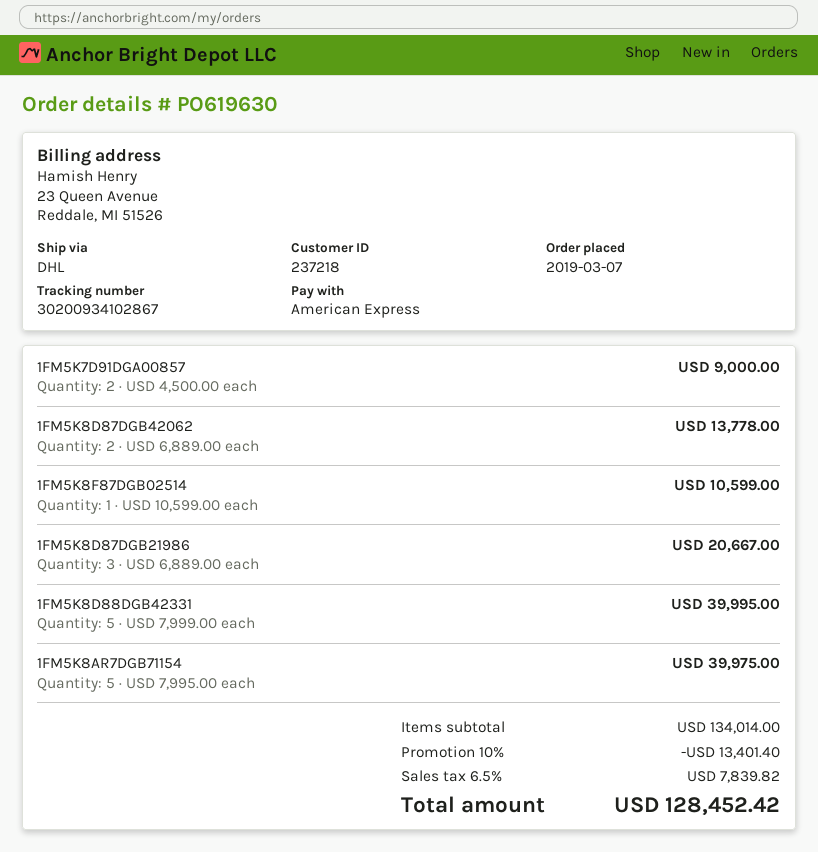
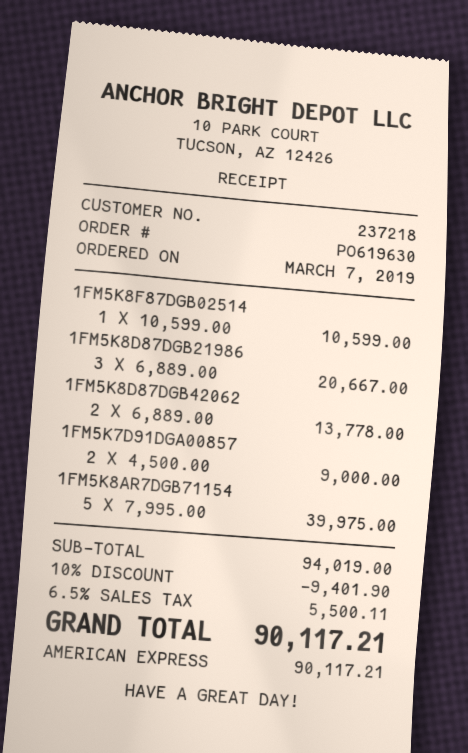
1FM5K8D88DGB42331: 5 x 7999.00 = 39995.00 -> none
subtotal: 134014.00 -> 94019.00
discount: 10% = 13401.40 -> 10% = 9401.90
tax: 6.5% = 7839.82 -> 6.5% = 5500.11
total: 128452.42 -> 90117.21

